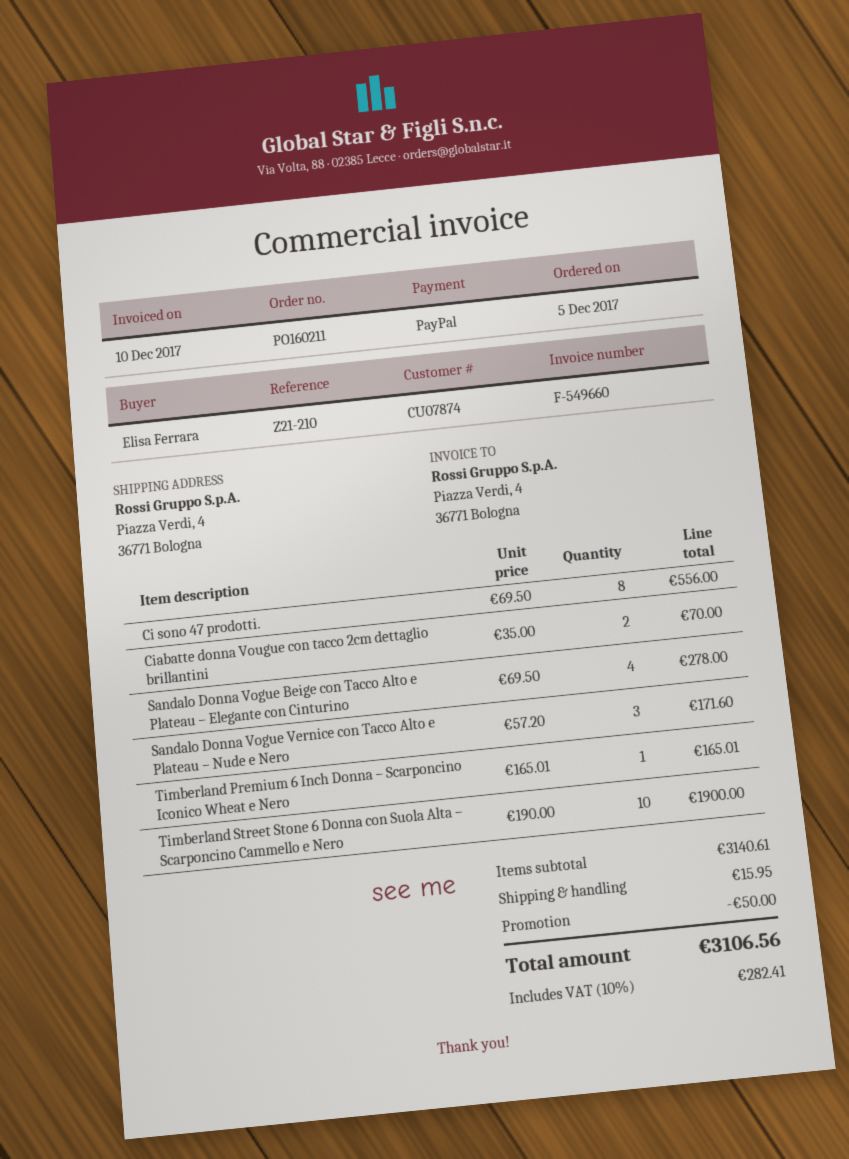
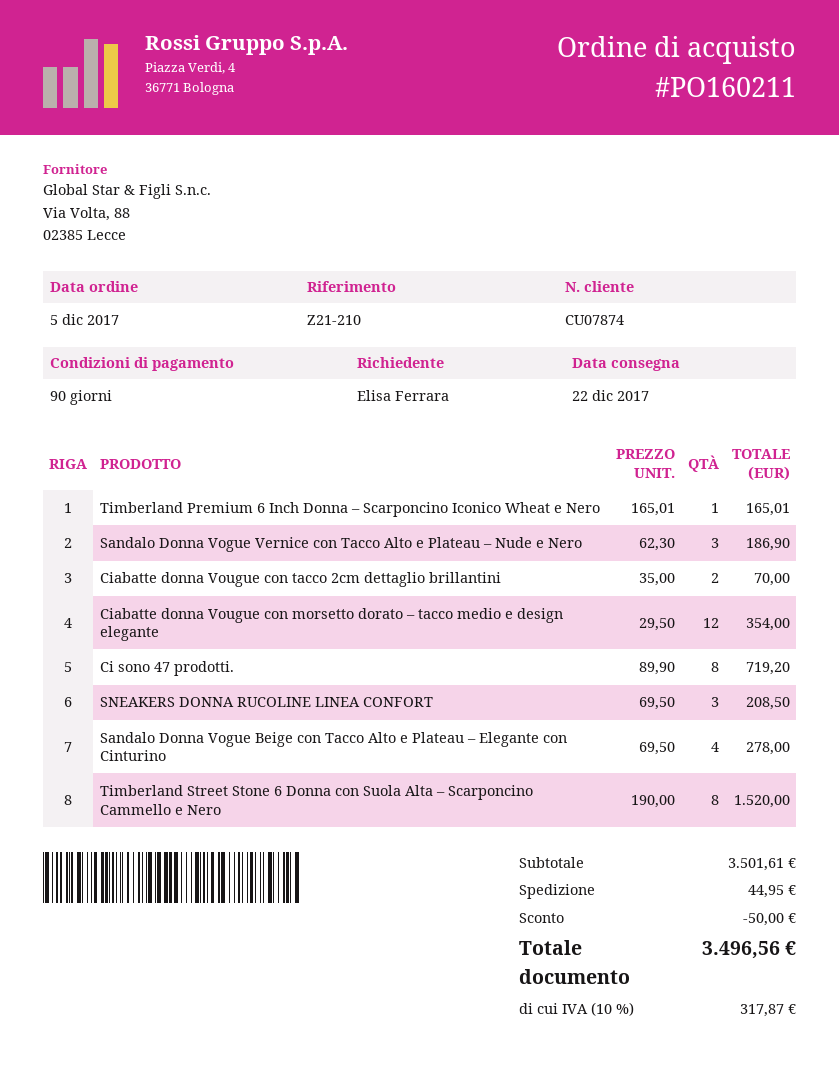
Ci sono 47 prodotti.: 8 x 69.50 = 556.00 -> 8 x 89.90 = 719.20
Sandalo Donna Vogue Vernice con Tacco Alto e Plateau – Nude e Nero: 3 x 57.20 = 171.60 -> 3 x 62.30 = 186.90
Timberland Street Stone 6 Donna con Suola Alta – Scarponcino Cammello e Nero: 10 x 190.00 = 1900.00 -> 8 x 190.00 = 1520.00
Ciabatte donna Vougue con morsetto dorato – tacco medio e design elegante: none -> 12 x 29.50 = 354.00
SNEAKERS DONNA RUCOLINE LINEA CONFORT: none -> 3 x 69.50 = 208.50
subtotal: 3140.61 -> 3501.61
shipping: 15.95 -> 44.95
tax: 10% = 282.41 -> 10% = 317.87
total: 3106.56 -> 3496.56

